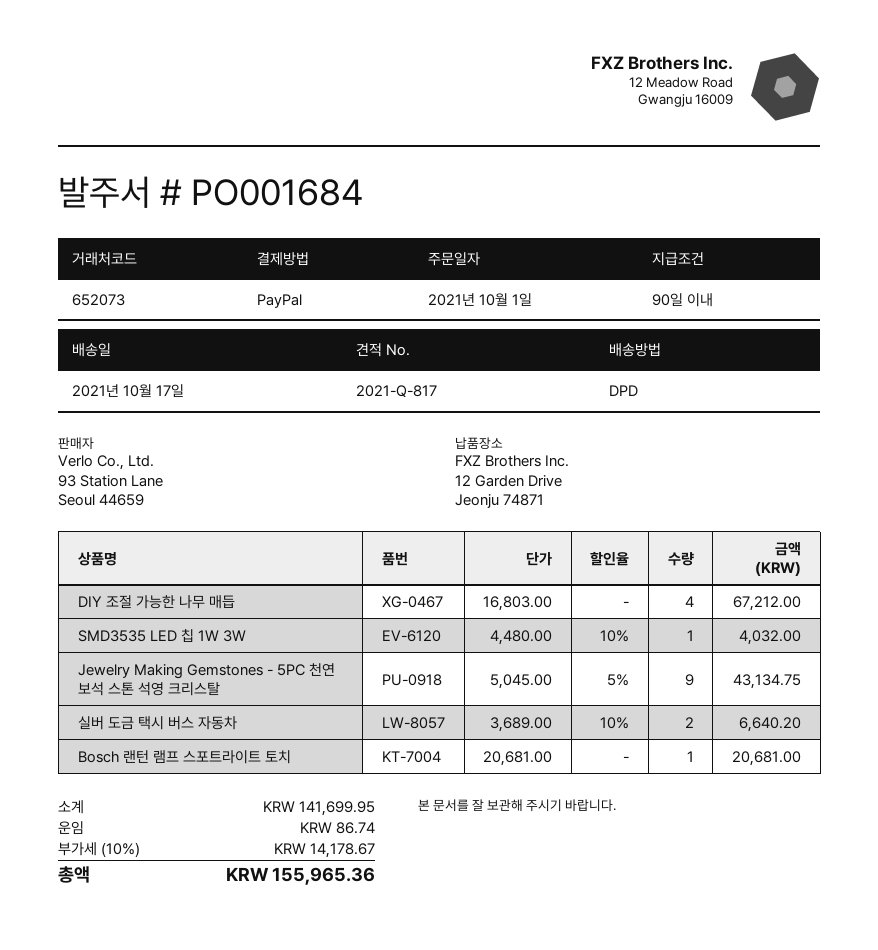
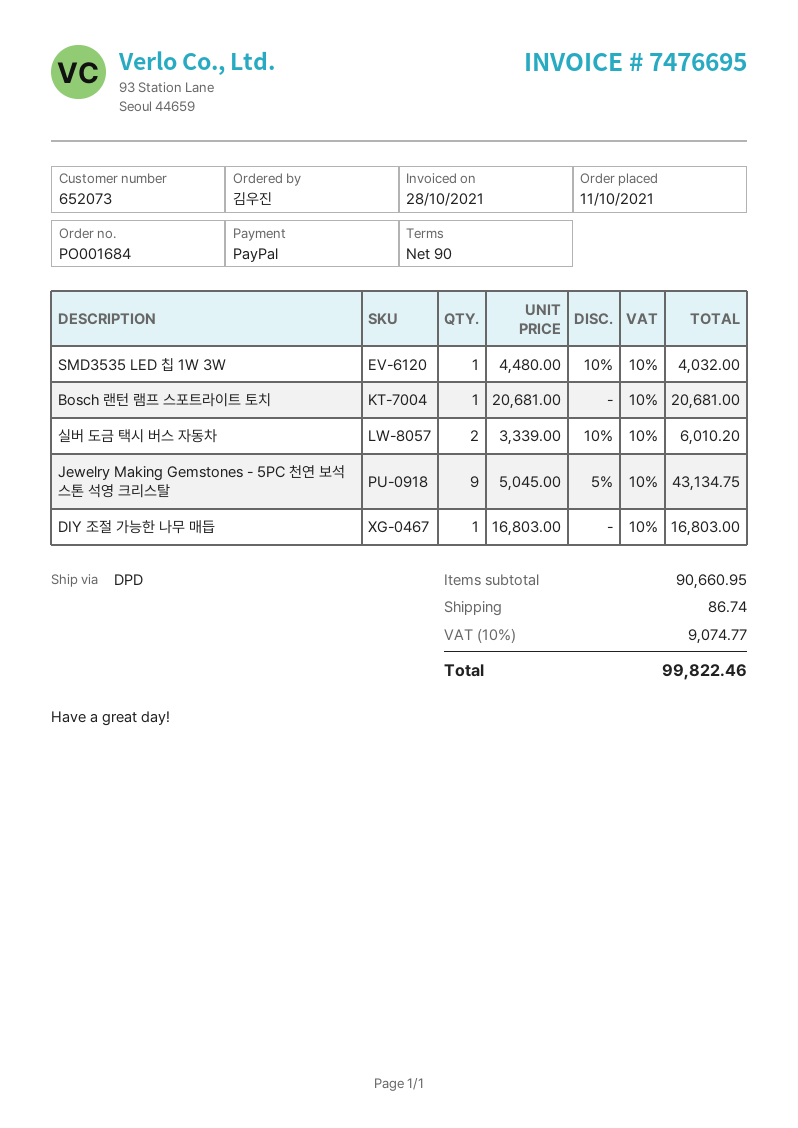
order date: 2021-10-01 -> 2021-10-11
DIY 조절 가능한 나무 매듭: 4 x 16803.00 = 67212.00 -> 1 x 16803.00 = 16803.00
실버 도금 택시 버스 자동차: 2 x 3689.00 - 10% = 6640.20 -> 2 x 3339.00 - 10% = 6010.20
subtotal: 141699.95 -> 90660.95
tax: 10% = 14178.67 -> 10% = 9074.77
total: 155965.36 -> 99822.46

